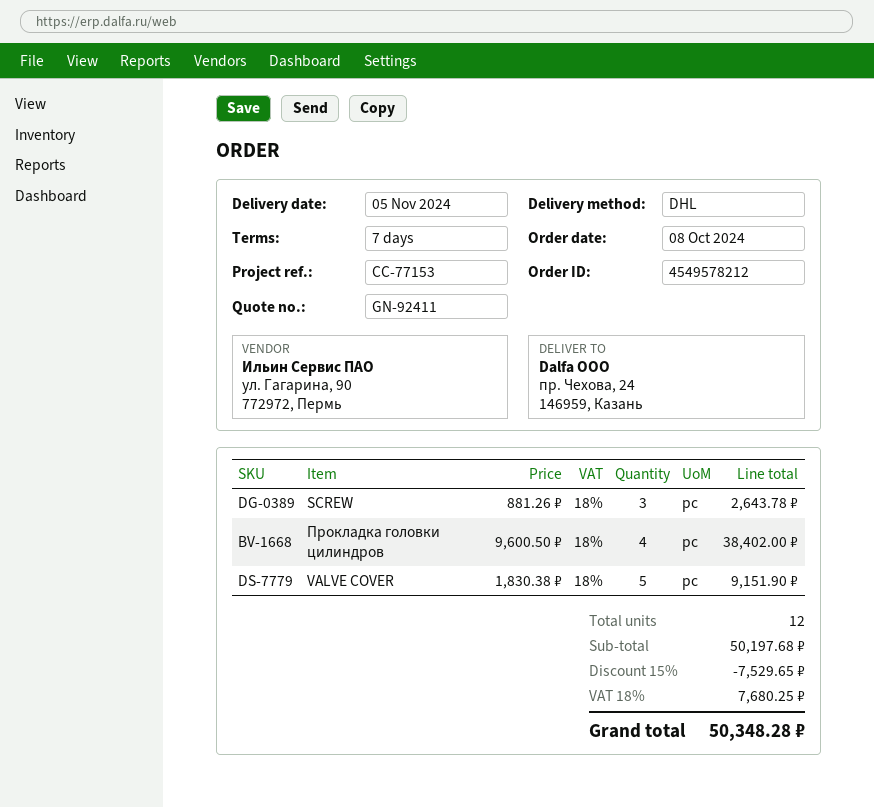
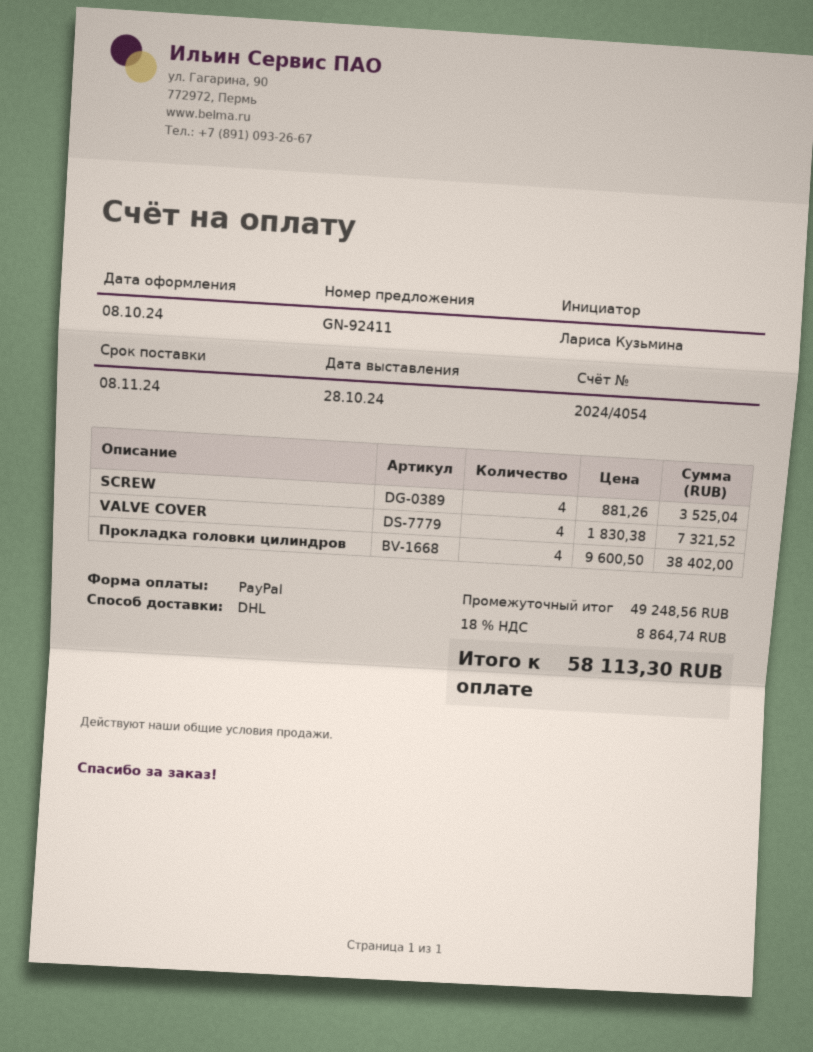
delivery date: 2024-11-05 -> 2024-11-08
SCREW: 3 x 881.26 = 2643.78 -> 4 x 881.26 = 3525.04
VALVE COVER: 5 x 1830.38 = 9151.90 -> 4 x 1830.38 = 7321.52
subtotal: 50197.68 -> 49248.56
discount: 15% = 7529.65 -> none
tax: 18% = 7680.25 -> 18% = 8864.74
total: 50348.28 -> 58113.30

